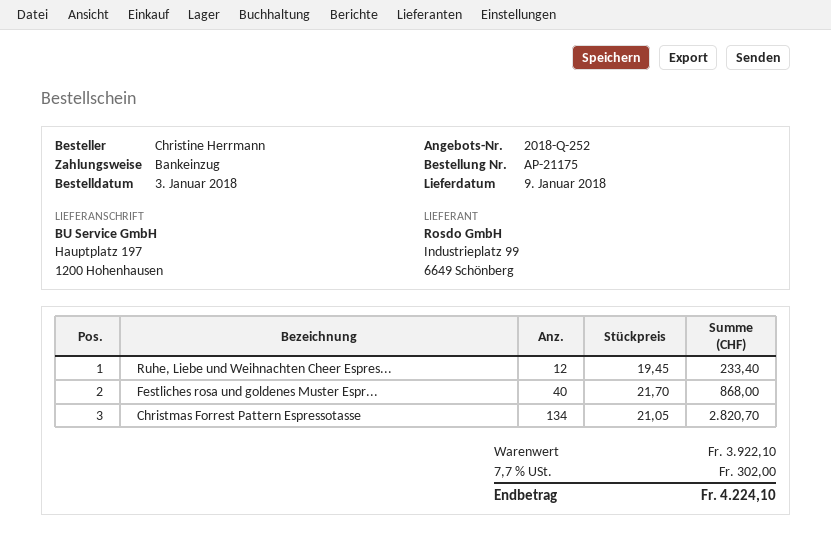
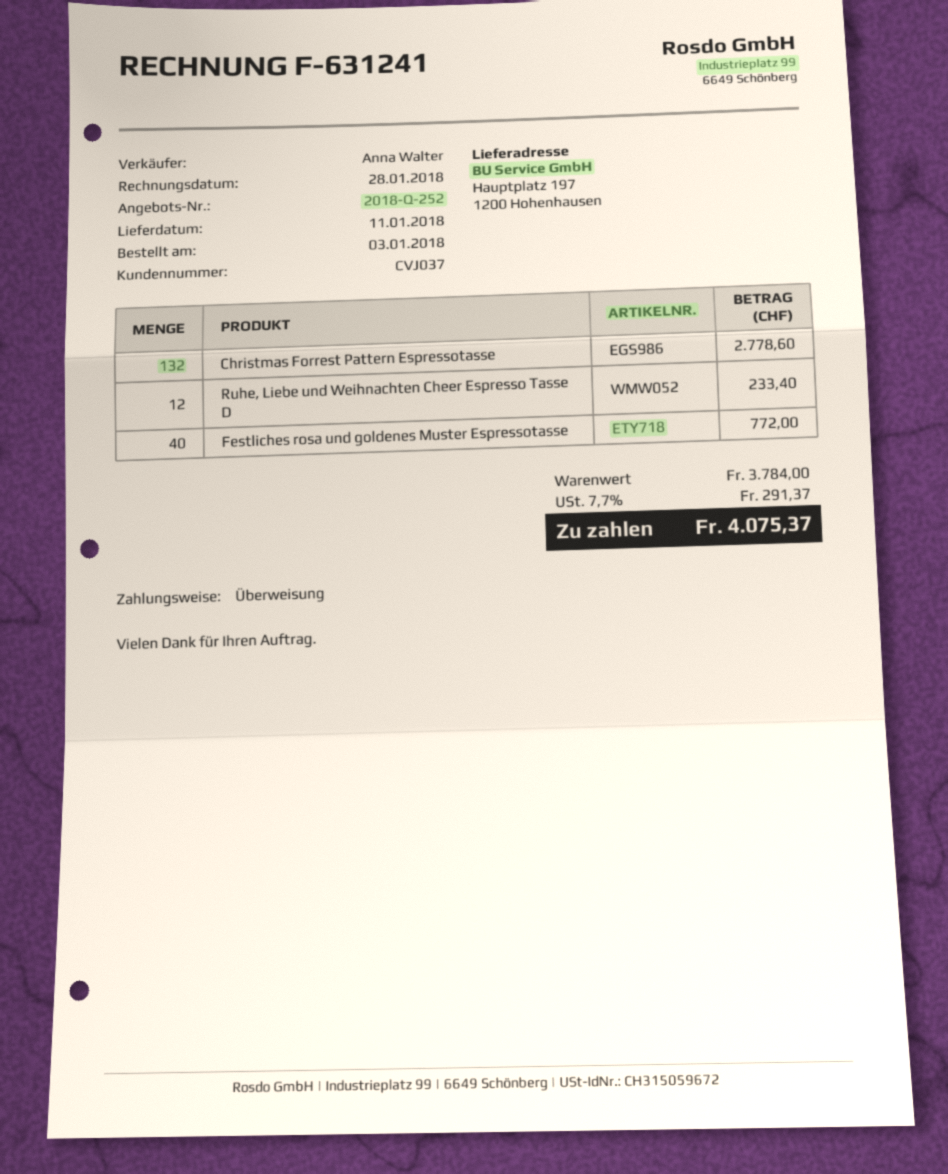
delivery date: 2018-01-09 -> 2018-01-11
payment method: direct debit -> bank transfer
Festliches rosa und goldenes Muster Espr...: 40 for 868.00 -> 40 for 772.00
Christmas Forrest Pattern Espressotasse: 134 for 2820.70 -> 132 for 2778.60
subtotal: 3922.10 -> 3784.00
tax: 7.7% = 302.00 -> 7.7% = 291.37
total: 4224.10 -> 4075.37

